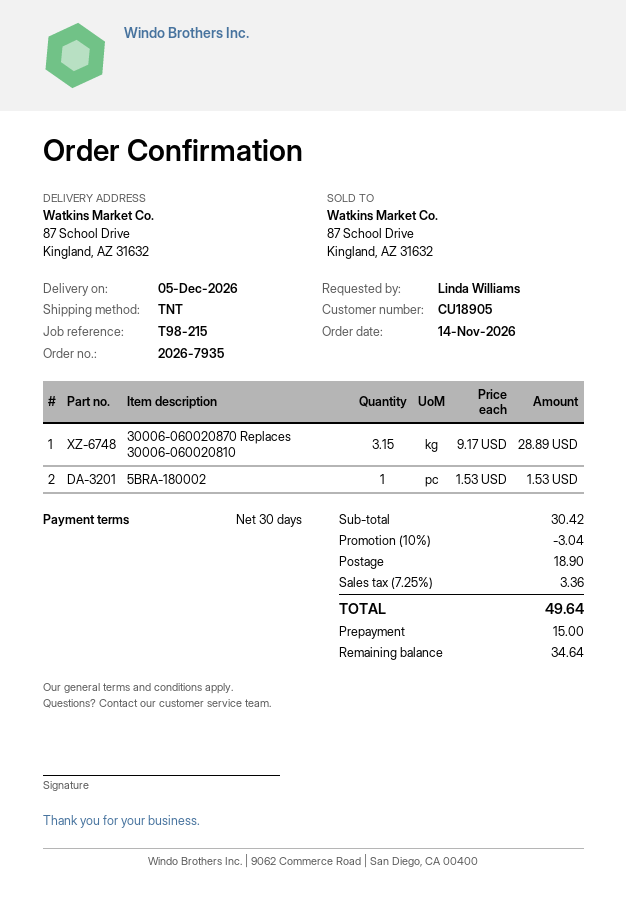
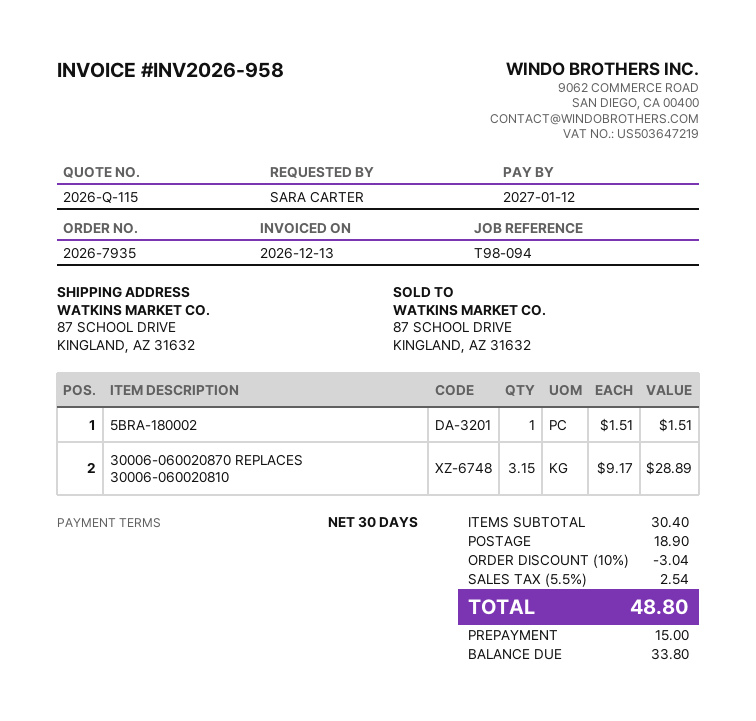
reference: T98-215 -> T98-094
ordered by: Linda Williams -> SARA CARTER
5BRA-180002: 1 x 1.53 = 1.53 -> 1 x 1.51 = 1.51
subtotal: 30.42 -> 30.40
tax: 7.25% = 3.36 -> 5.5% = 2.54
total: 49.64 -> 48.80
balance: 34.64 -> 33.80

